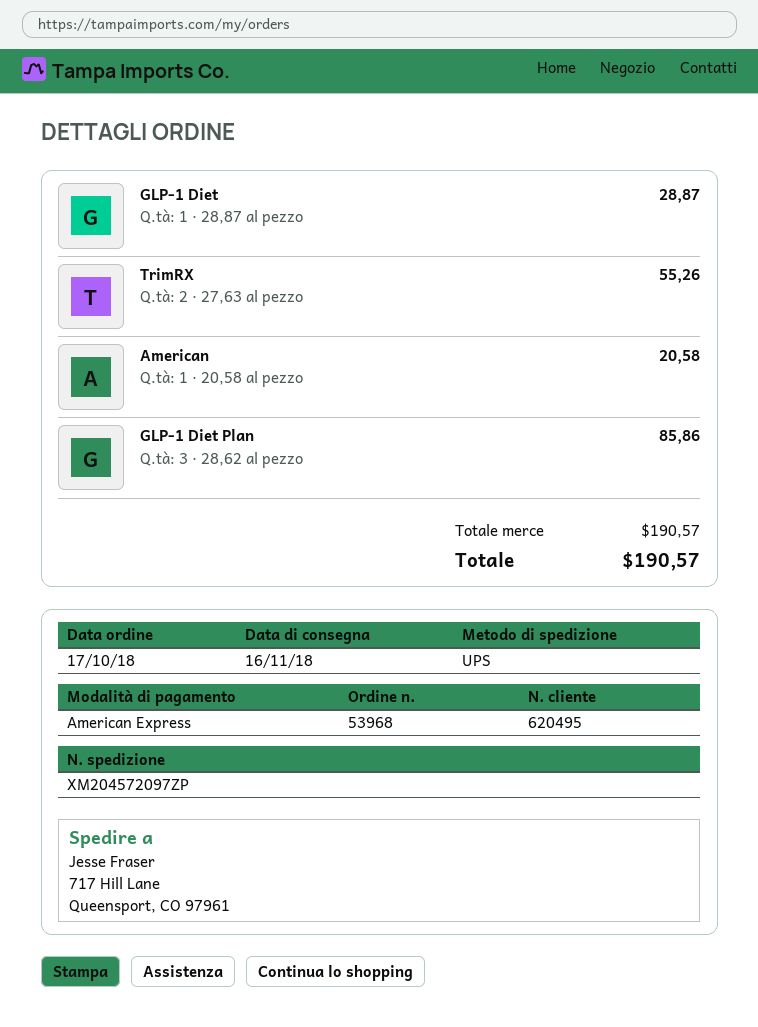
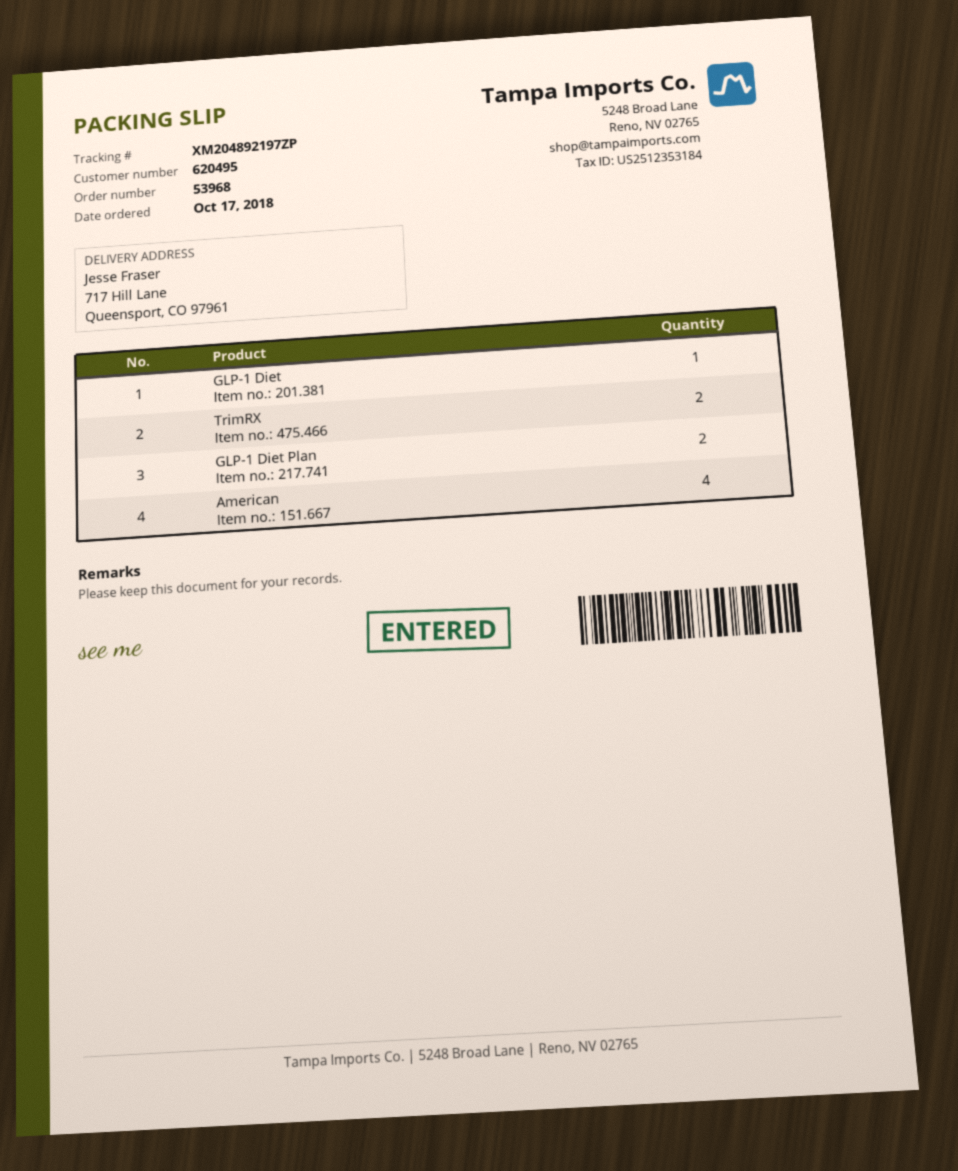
tracking number: XM204572097ZP -> XM204892197ZP
American: 1 -> 4
GLP-1 Diet Plan: 3 -> 2

